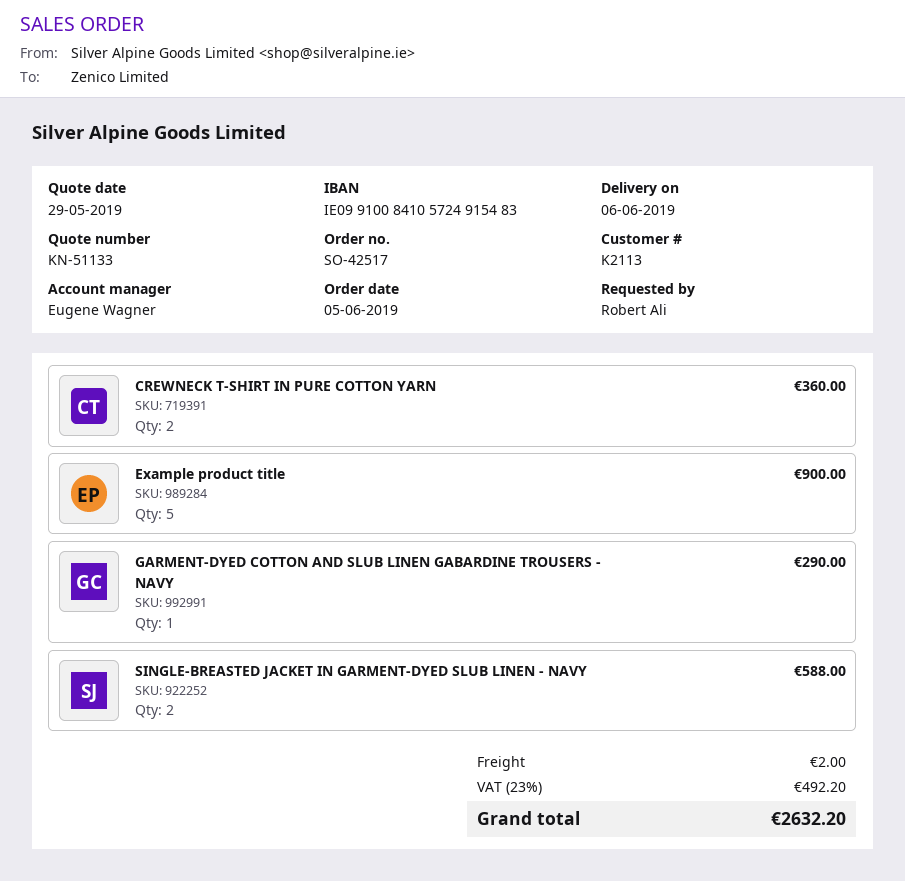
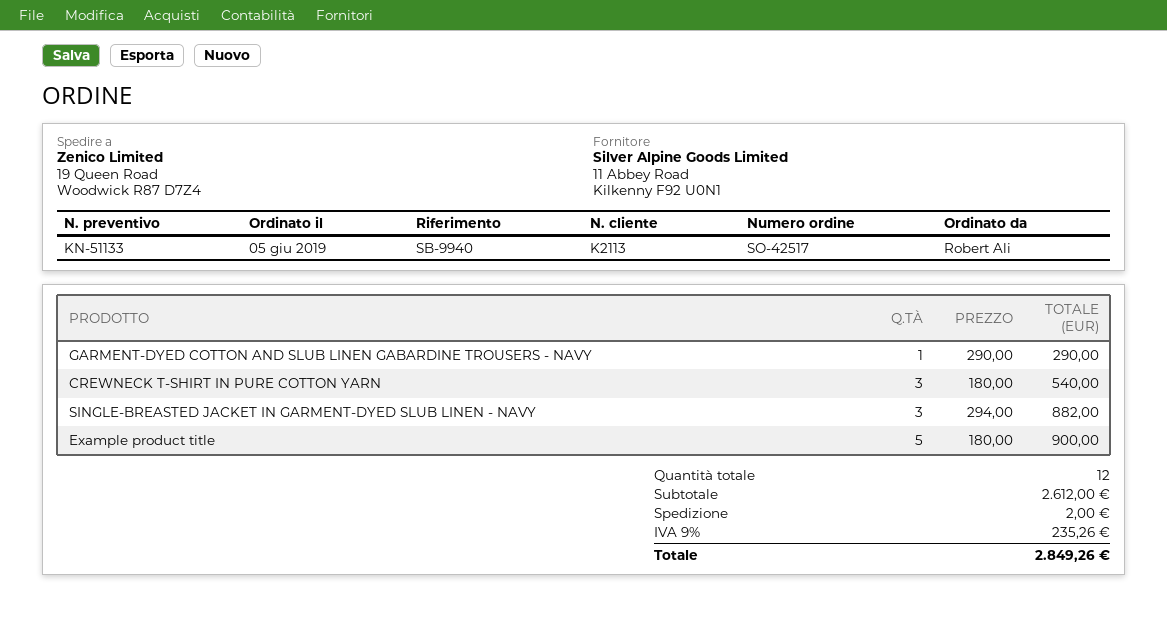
CREWNECK T-SHIRT IN PURE COTTON YARN: 2 for 360.00 -> 3 for 540.00
SINGLE-BREASTED JACKET IN GARMENT-DYED SLUB LINEN - NAVY: 2 for 588.00 -> 3 for 882.00
tax: 23% = 492.20 -> 9% = 235.26
total: 2632.20 -> 2849.26

